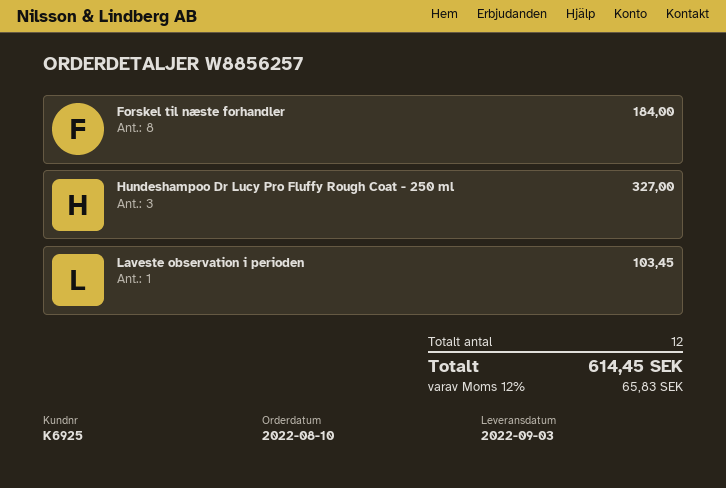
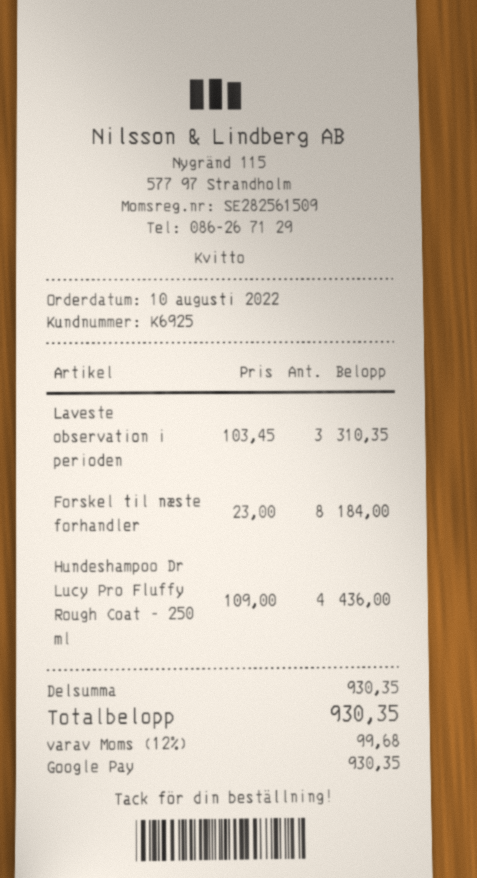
Hundeshampoo Dr Lucy Pro Fluffy Rough Coat - 250 ml: 3 for 327.00 -> 4 for 436.00
Laveste observation i perioden: 1 for 103.45 -> 3 for 310.35
tax: 12% = 65.83 -> 12% = 99.68
total: 614.45 -> 930.35

